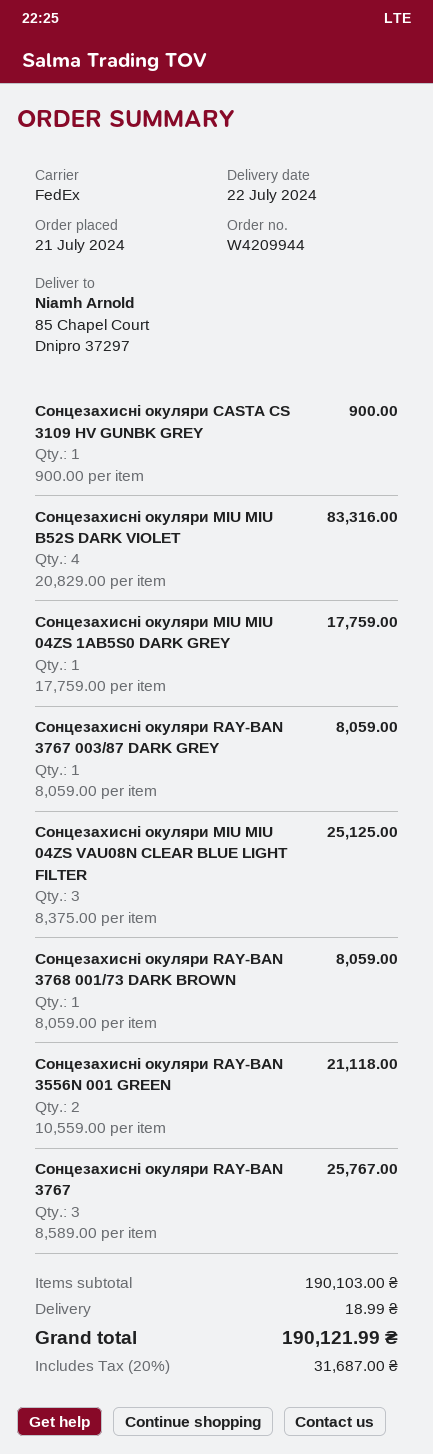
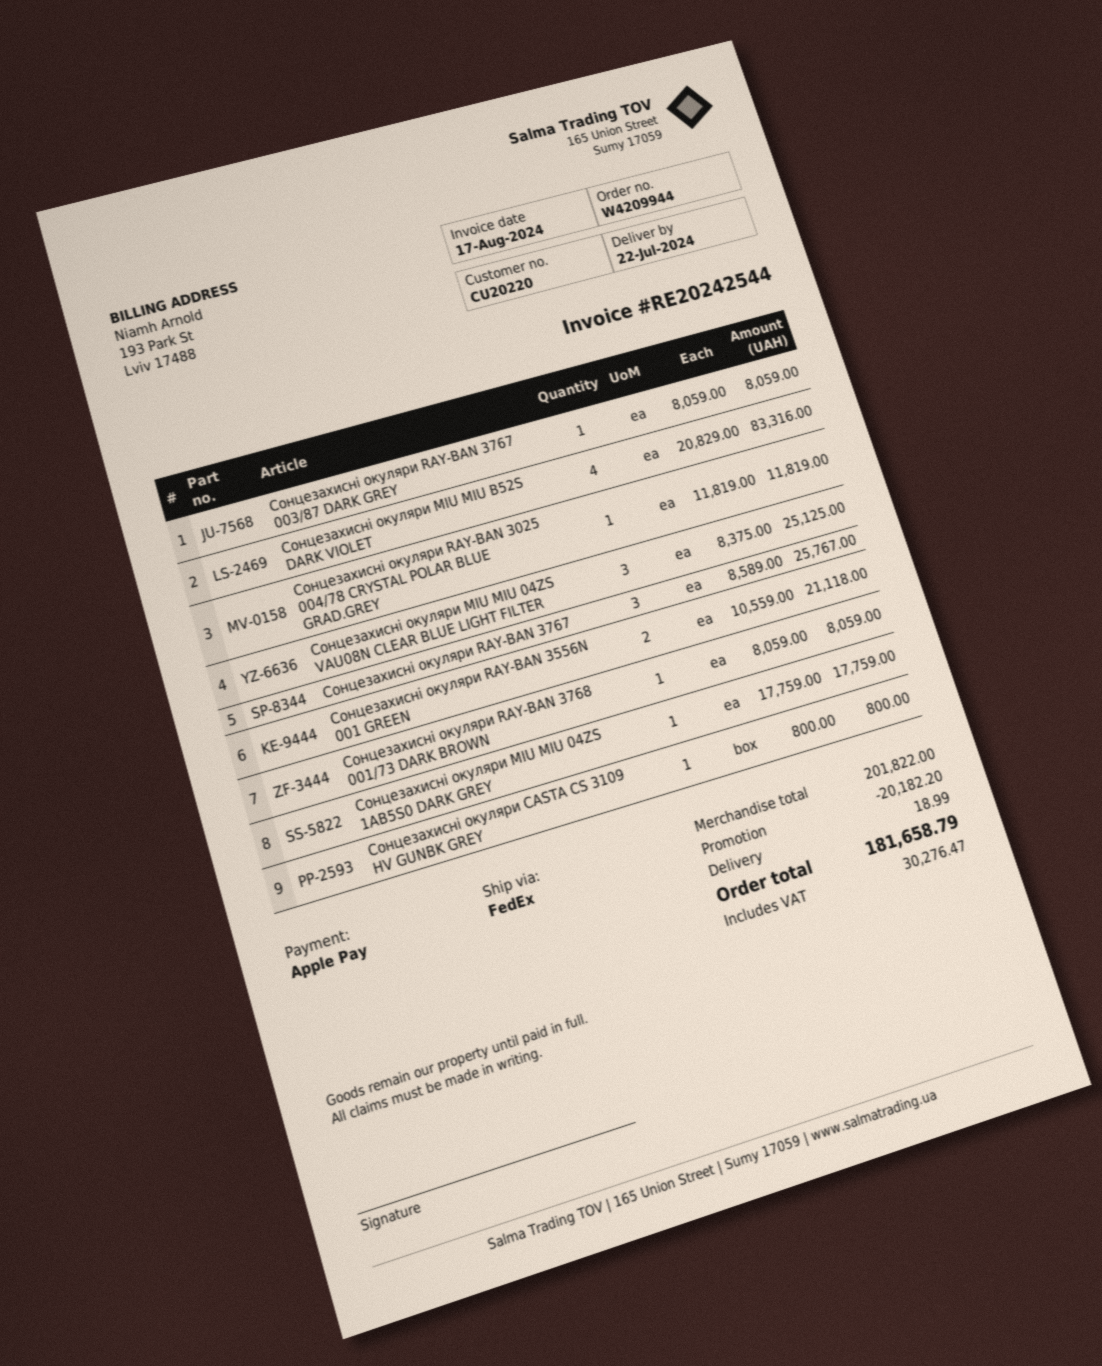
Сонцезахисні окуляри CASTA CS 3109 HV GUNBK GREY: 1 x 900.00 = 900.00 -> 1 x 800.00 = 800.00
Сонцезахисні окуляри RAY-BAN 3025 004/78 CRYSTAL POLAR BLUE GRAD.GREY: none -> 1 x 11819.00 = 11819.00
subtotal: 190103.00 -> 201822.00
discount: none -> 20182.20
tax: 31687.00 -> 30276.47
total: 190121.99 -> 181658.79

